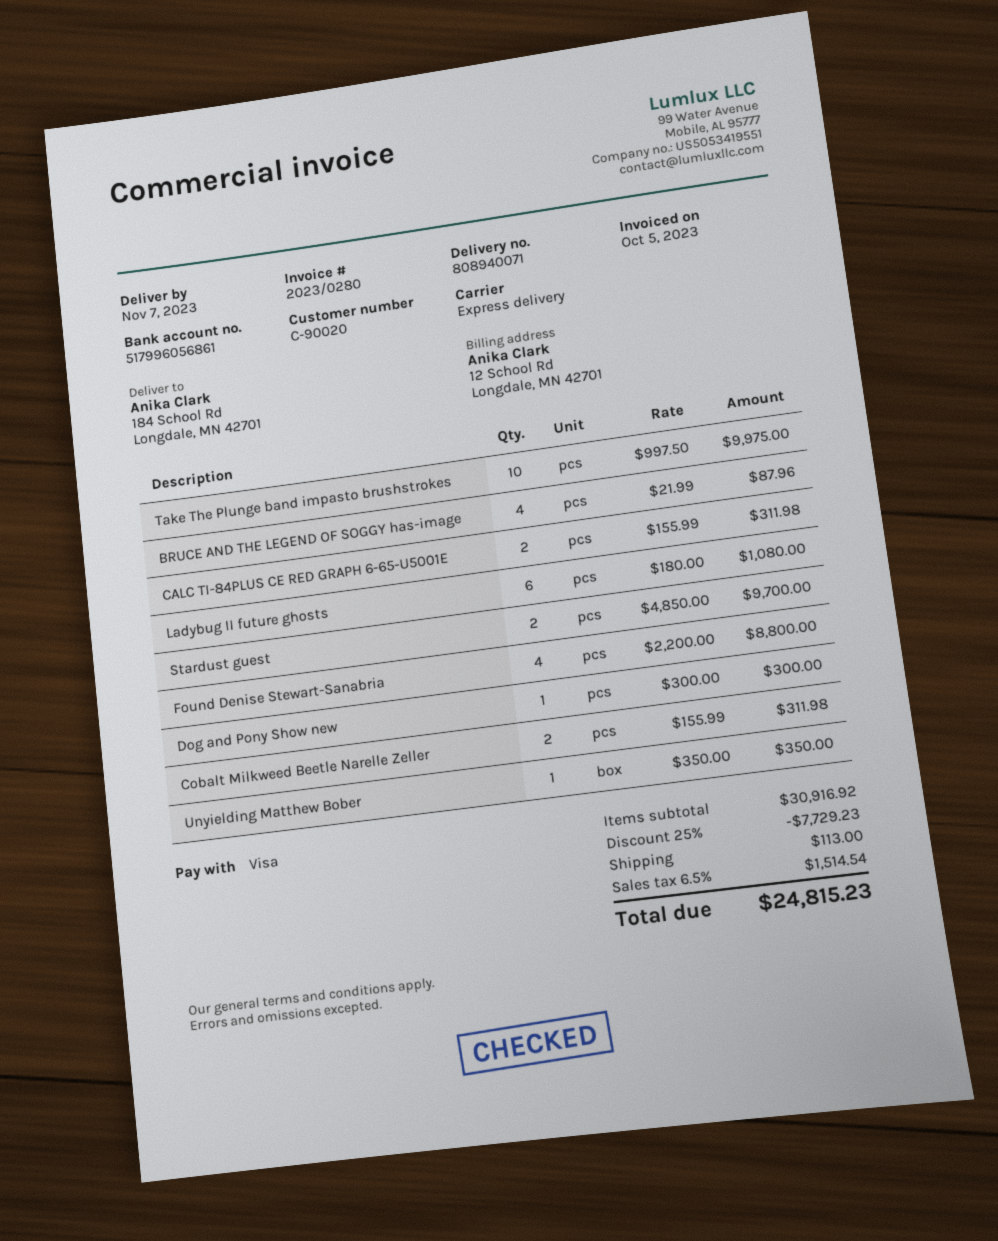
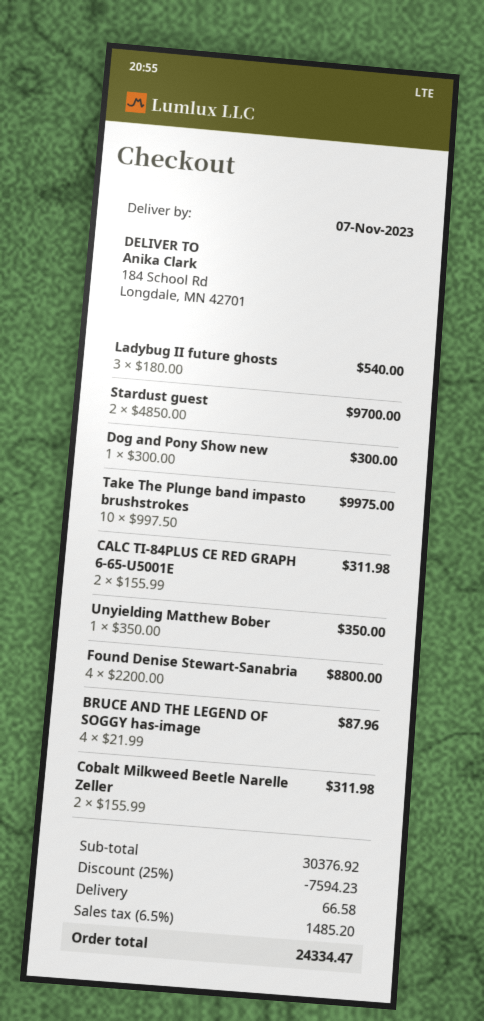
Ladybug II future ghosts: 6 x 180.00 = 1080.00 -> 3 x 180.00 = 540.00
subtotal: 30916.92 -> 30376.92
discount: 25% = 7729.23 -> 25% = 7594.23
shipping: 113.00 -> 66.58
tax: 6.5% = 1514.54 -> 6.5% = 1485.20
total: 24815.23 -> 24334.47

